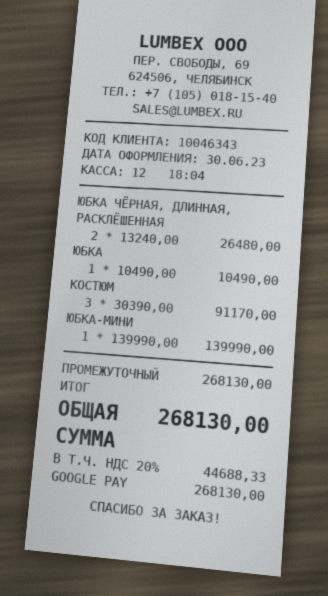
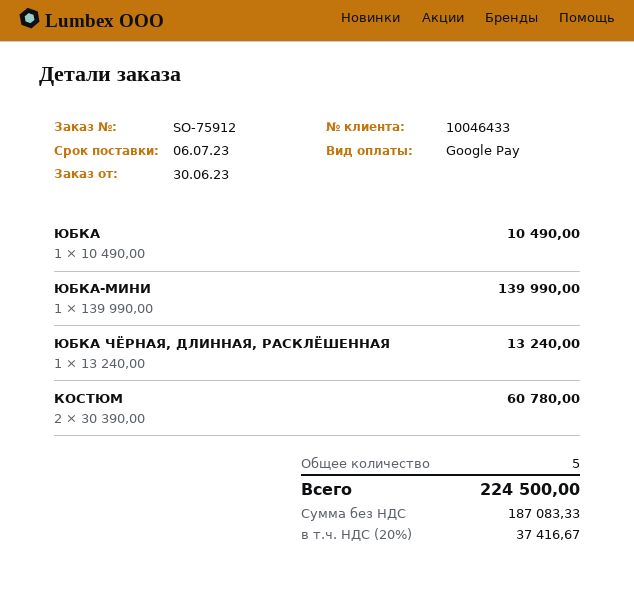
customer number: 10046343 -> 10046433
ЮБКА ЧЁРНАЯ, ДЛИННАЯ, РАСКЛЁШЕННАЯ: 2 x 13240.00 = 26480.00 -> 1 x 13240.00 = 13240.00
КОСТЮМ: 3 x 30390.00 = 91170.00 -> 2 x 30390.00 = 60780.00
tax: 20% = 44688.33 -> 20% = 37416.67
total: 268130.00 -> 224500.00

